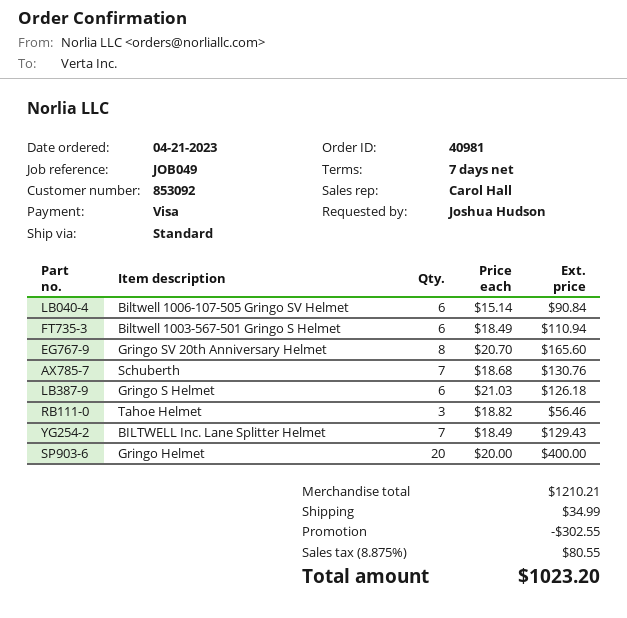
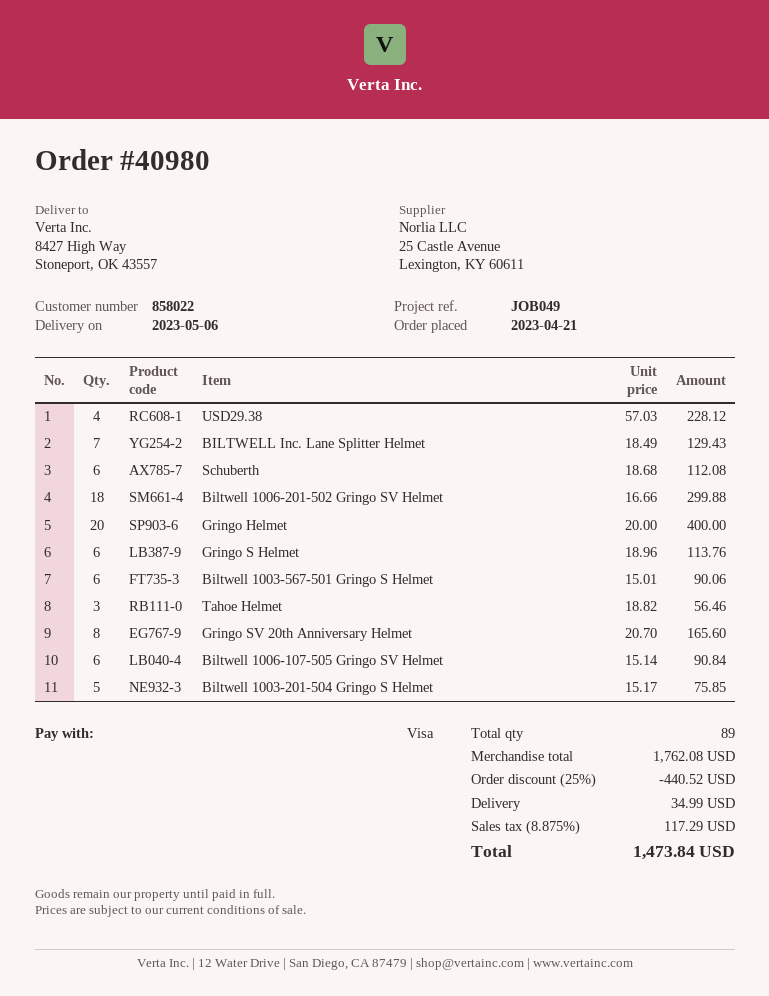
order number: 40981 -> 40980
customer number: 853092 -> 858022
Biltwell 1003-567-501 Gringo S Helmet: 6 x 18.49 = 110.94 -> 6 x 15.01 = 90.06
Schuberth: 7 x 18.68 = 130.76 -> 6 x 18.68 = 112.08
Gringo S Helmet: 6 x 21.03 = 126.18 -> 6 x 18.96 = 113.76
USD29.38: none -> 4 x 57.03 = 228.12
Biltwell 1006-201-502 Gringo SV Helmet: none -> 18 x 16.66 = 299.88
Biltwell 1003-201-504 Gringo S Helmet: none -> 5 x 15.17 = 75.85
subtotal: 1210.21 -> 1762.08
discount: 302.55 -> 440.52
tax: 8.875% = 80.55 -> 8.875% = 117.29
total: 1023.20 -> 1473.84

